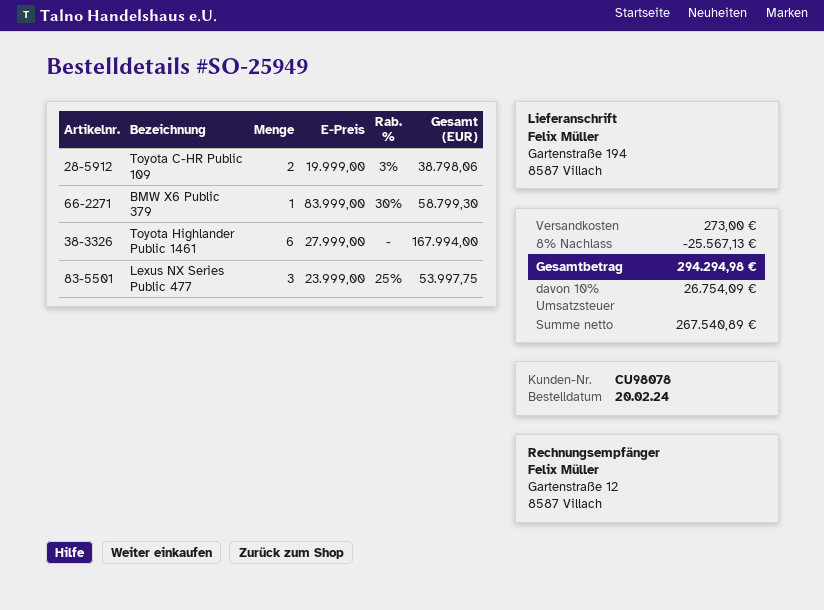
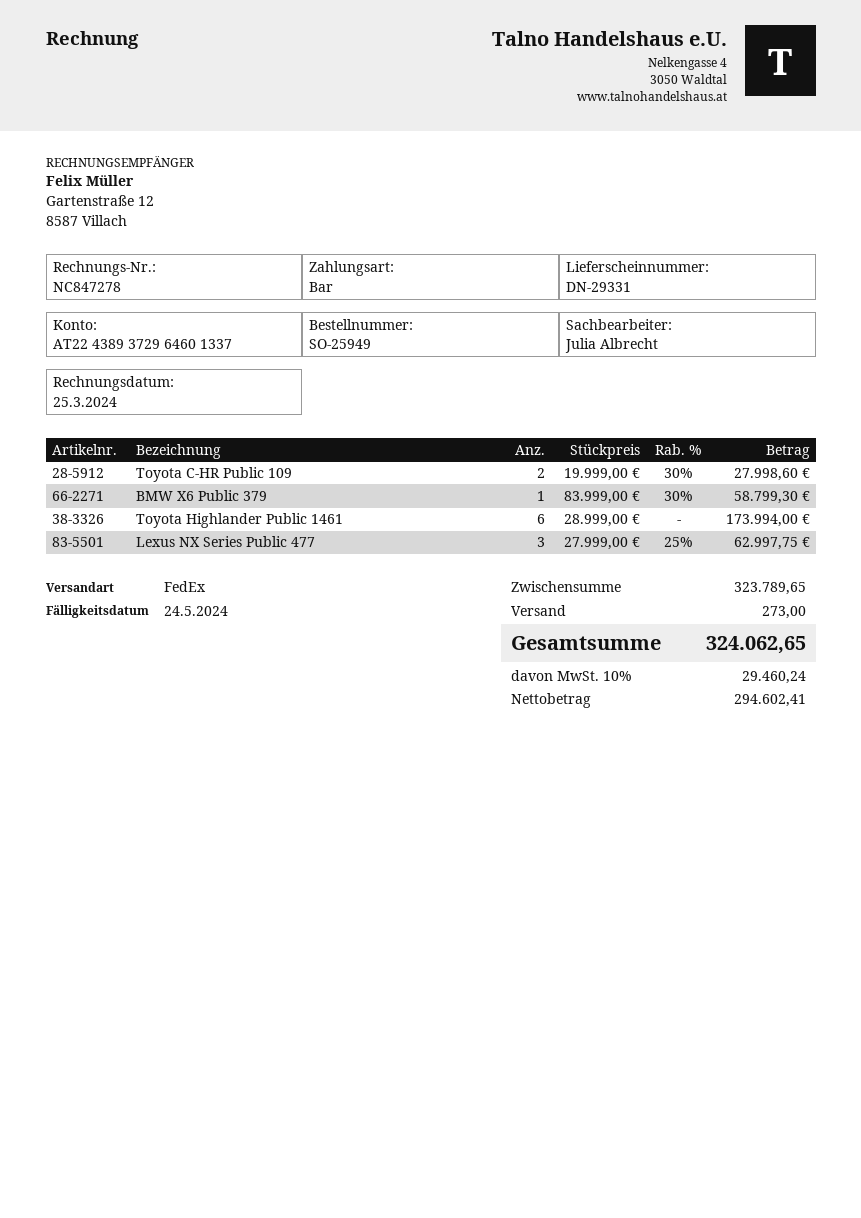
Toyota C-HR Public 109: 2 x 19999.00 - 3% = 38798.06 -> 2 x 19999.00 - 30% = 27998.60
Toyota Highlander Public 1461: 6 x 27999.00 = 167994.00 -> 6 x 28999.00 = 173994.00
Lexus NX Series Public 477: 3 x 23999.00 - 25% = 53997.75 -> 3 x 27999.00 - 25% = 62997.75
discount: 8% = 25567.13 -> none
net: 267540.89 -> 294602.41
tax: 10% = 26754.09 -> 10% = 29460.24
total: 294294.98 -> 324062.65

